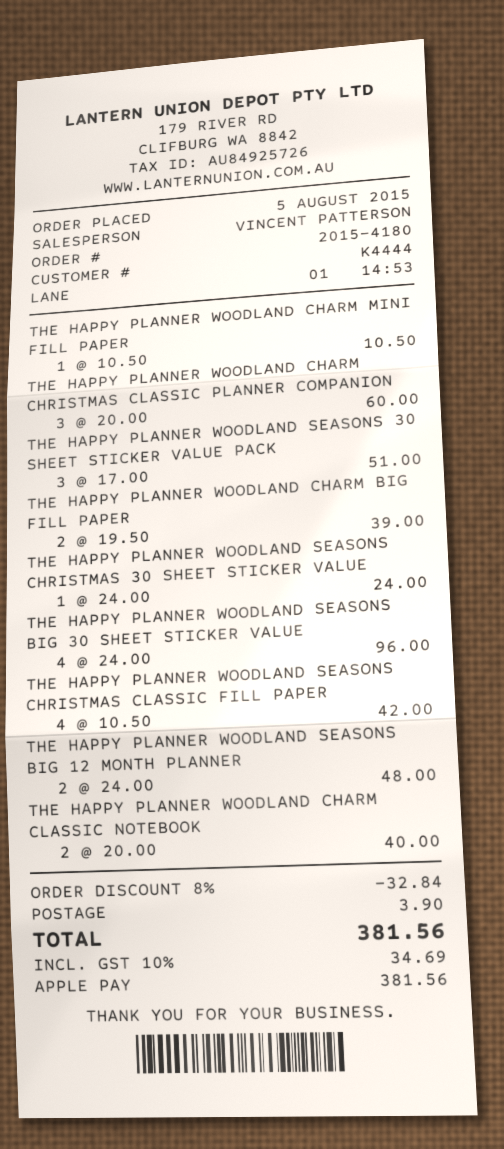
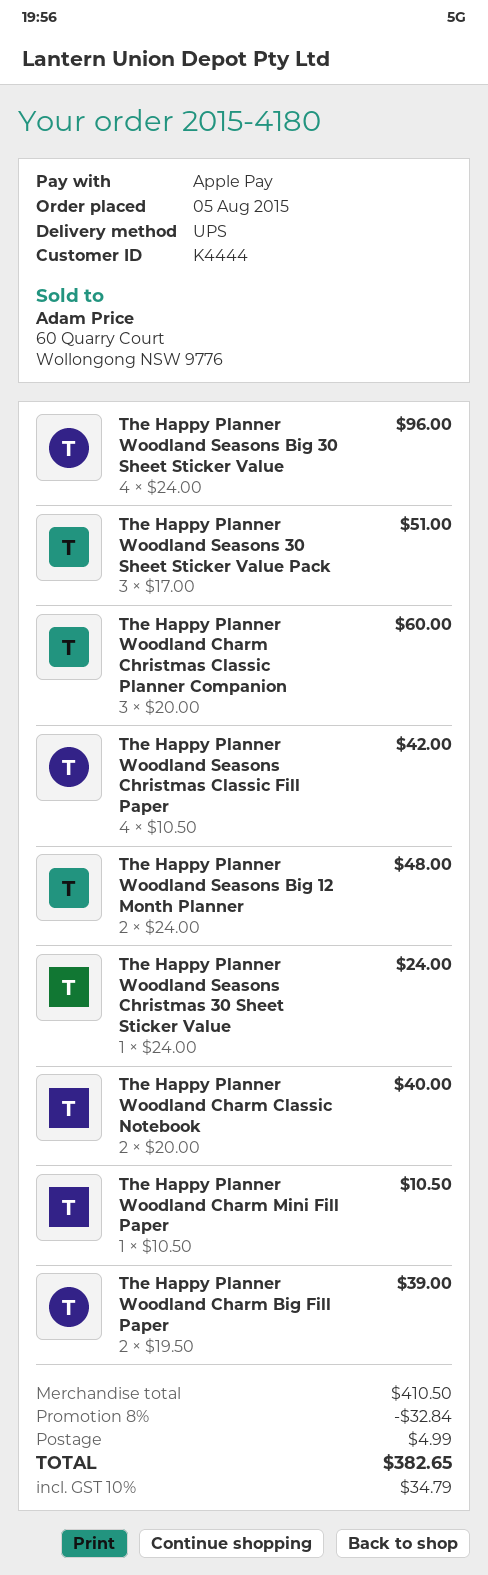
shipping: 3.90 -> 4.99
tax: 10% = 34.69 -> 10% = 34.79
total: 381.56 -> 382.65

